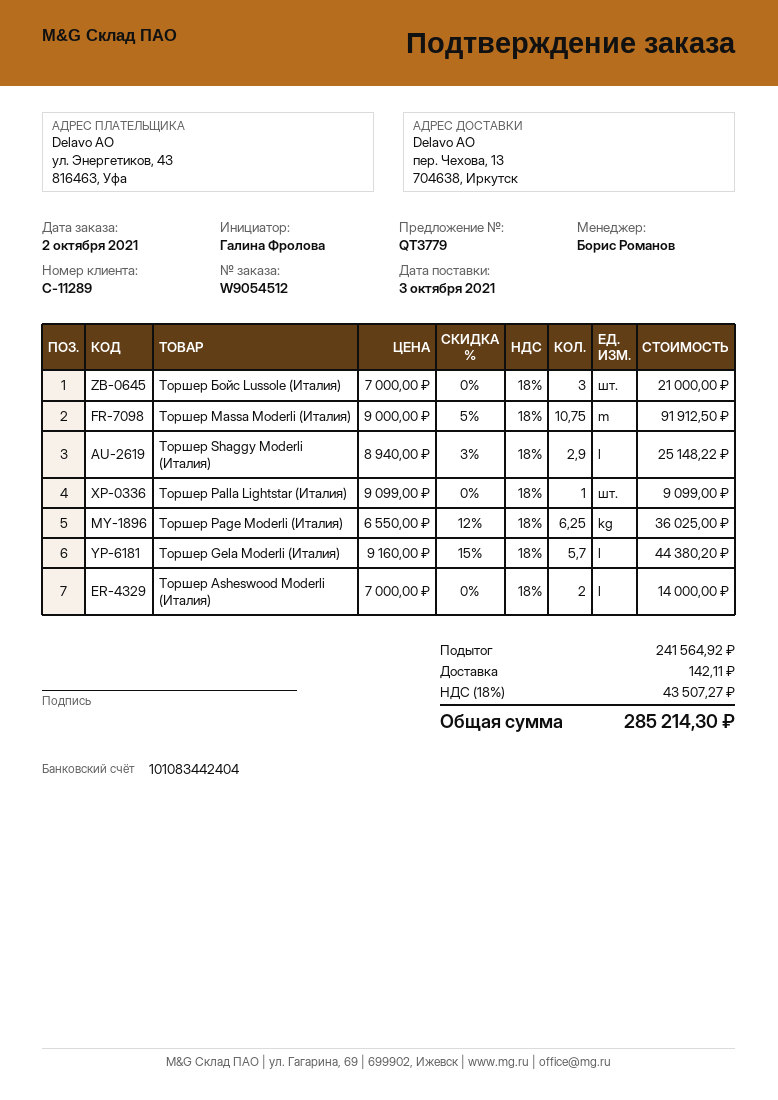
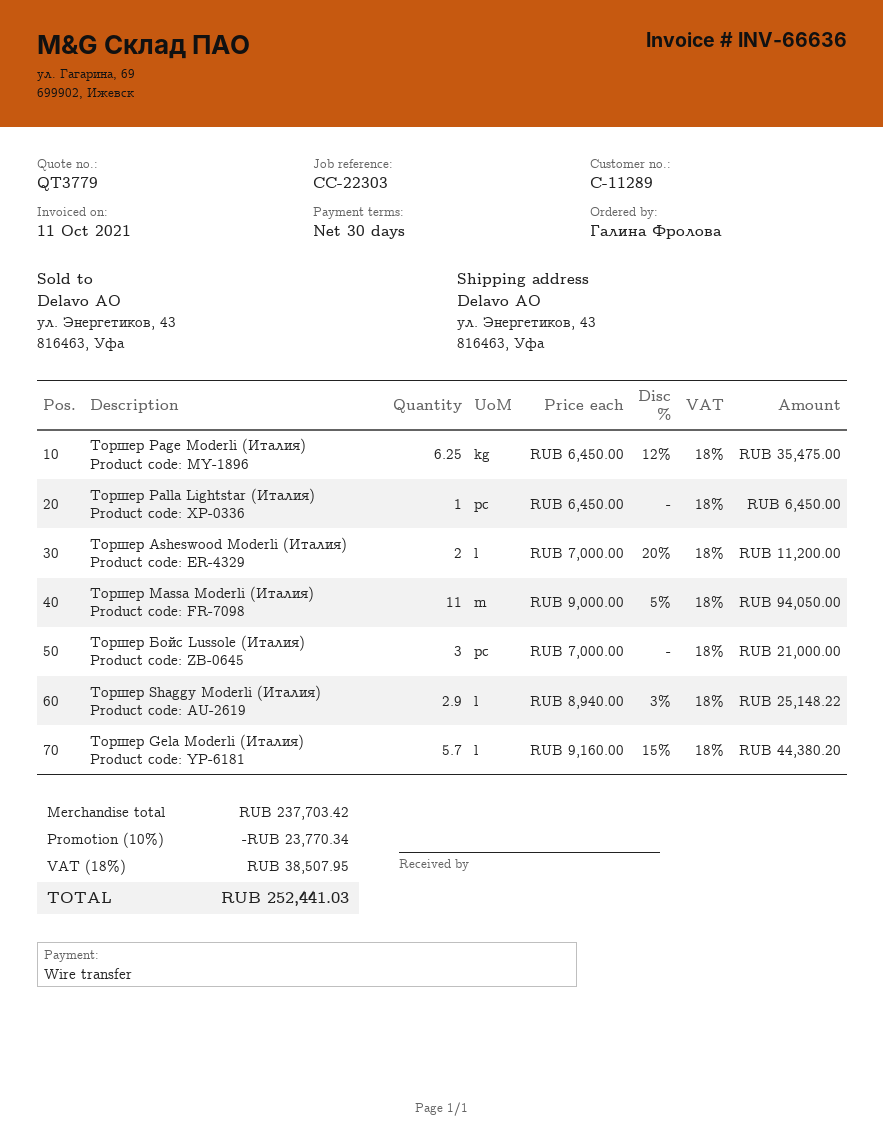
ship to: пер. Чехова, 13, 704638, Иркутск -> ул. Энергетиков, 43, 816463, Уфа
Торшер Massa Moderli (Италия): 10.75 x 9000.00 - 5% = 91912.50 -> 11 x 9000.00 - 5% = 94050.00
Торшер Palla Lightstar (Италия): 1 x 9099.00 = 9099.00 -> 1 x 6450.00 = 6450.00
Торшер Page Moderli (Италия): 6.25 x 6550.00 - 12% = 36025.00 -> 6.25 x 6450.00 - 12% = 35475.00
Торшер Asheswood Moderli (Италия): 2 x 7000.00 = 14000.00 -> 2 x 7000.00 - 20% = 11200.00
subtotal: 241564.92 -> 237703.42
discount: none -> 10% = 23770.34
shipping: 142.11 -> none
tax: 18% = 43507.27 -> 18% = 38507.95
total: 285214.30 -> 252441.03

